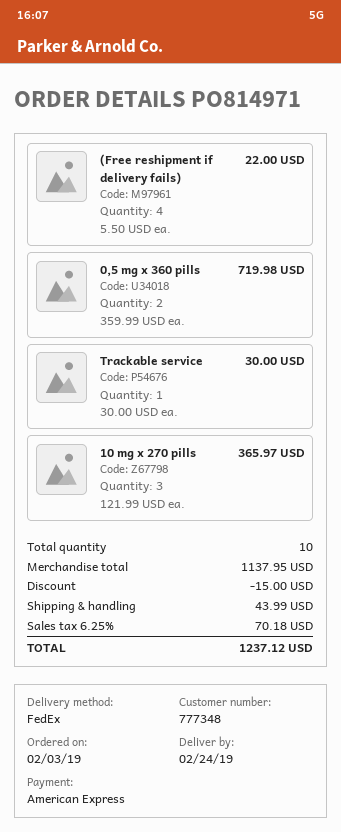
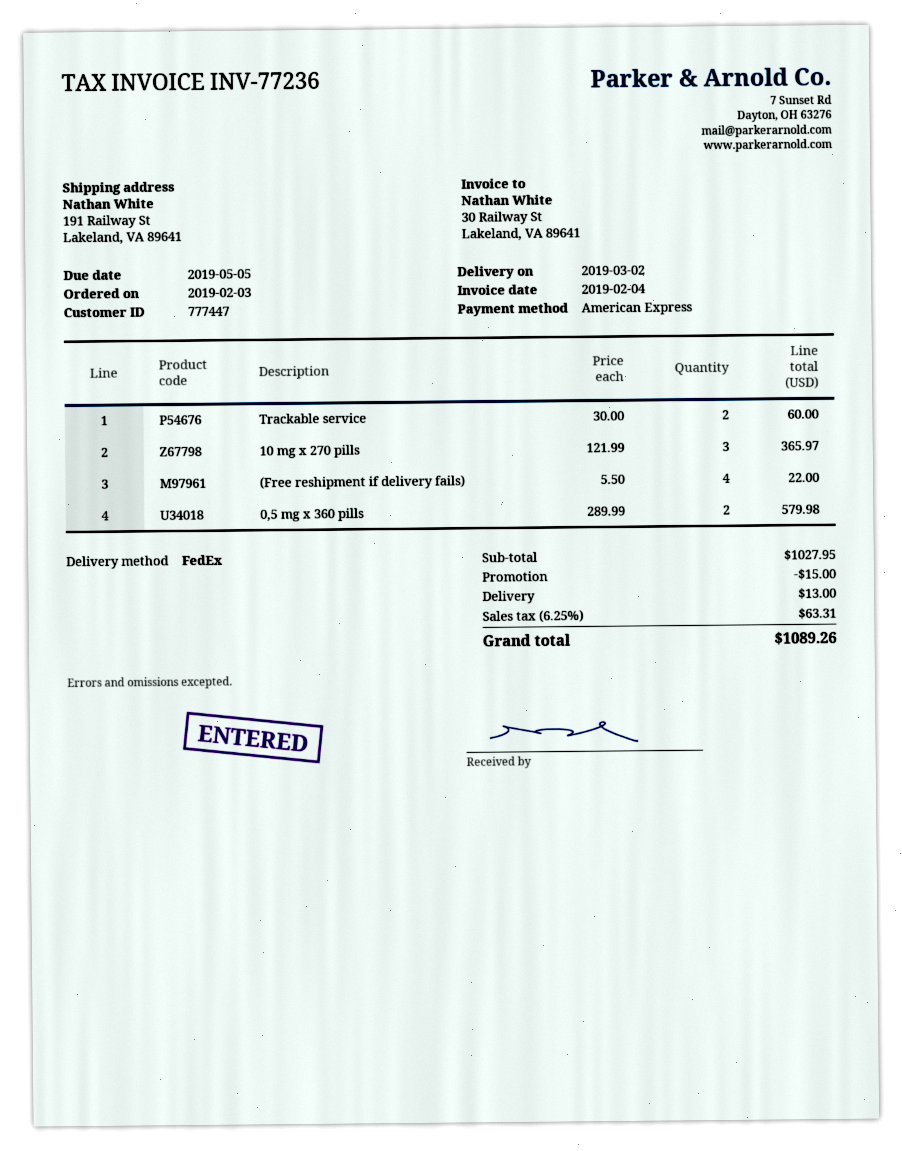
delivery date: 2019-02-24 -> 2019-03-02
customer number: 777348 -> 777447
0,5 mg x 360 pills: 2 x 359.99 = 719.98 -> 2 x 289.99 = 579.98
Trackable service: 1 x 30.00 = 30.00 -> 2 x 30.00 = 60.00
subtotal: 1137.95 -> 1027.95
shipping: 43.99 -> 13.00
tax: 6.25% = 70.18 -> 6.25% = 63.31
total: 1237.12 -> 1089.26

